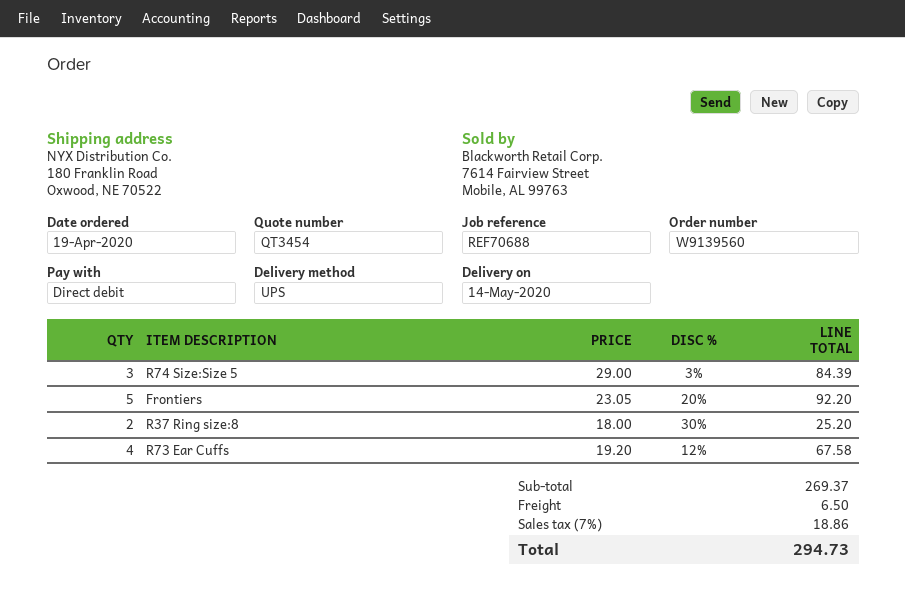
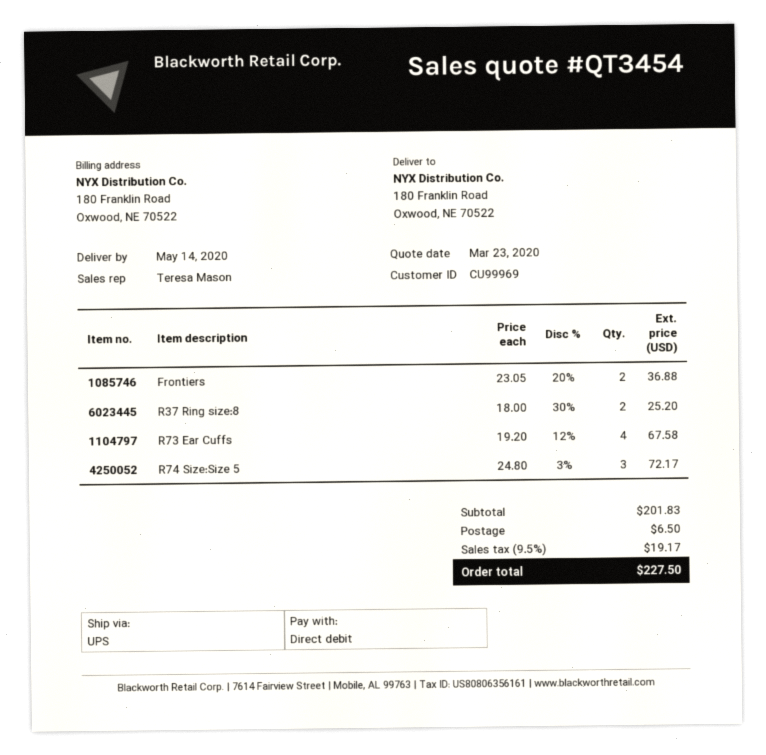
R74 Size:Size 5: 3 x 29.00 - 3% = 84.39 -> 3 x 24.80 - 3% = 72.17
Frontiers: 5 x 23.05 - 20% = 92.20 -> 2 x 23.05 - 20% = 36.88
subtotal: 269.37 -> 201.83
tax: 7% = 18.86 -> 9.5% = 19.17
total: 294.73 -> 227.50

